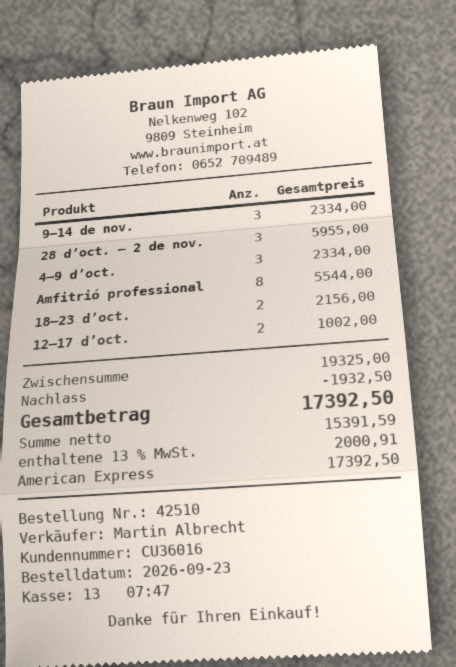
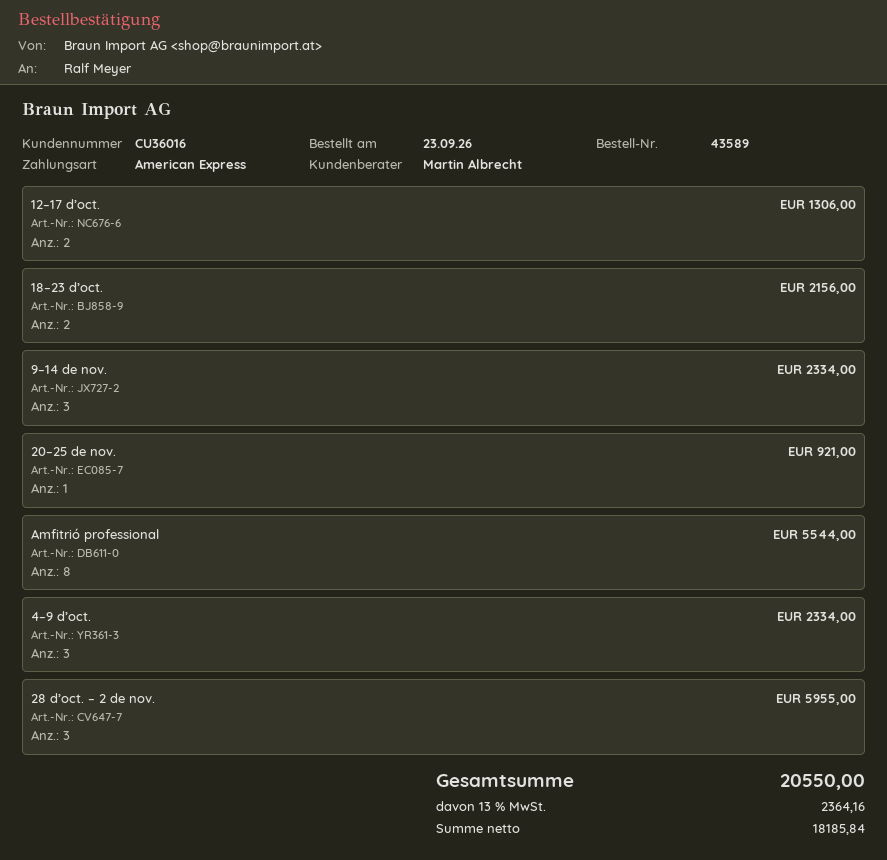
order number: 42510 -> 43589
12–17 d’oct.: 2 for 1002.00 -> 2 for 1306.00
20–25 de nov.: none -> 1 for 921.00
discount: 1932.50 -> none
net: 15391.59 -> 18185.84
tax: 13% = 2000.91 -> 13% = 2364.16
total: 17392.50 -> 20550.00

